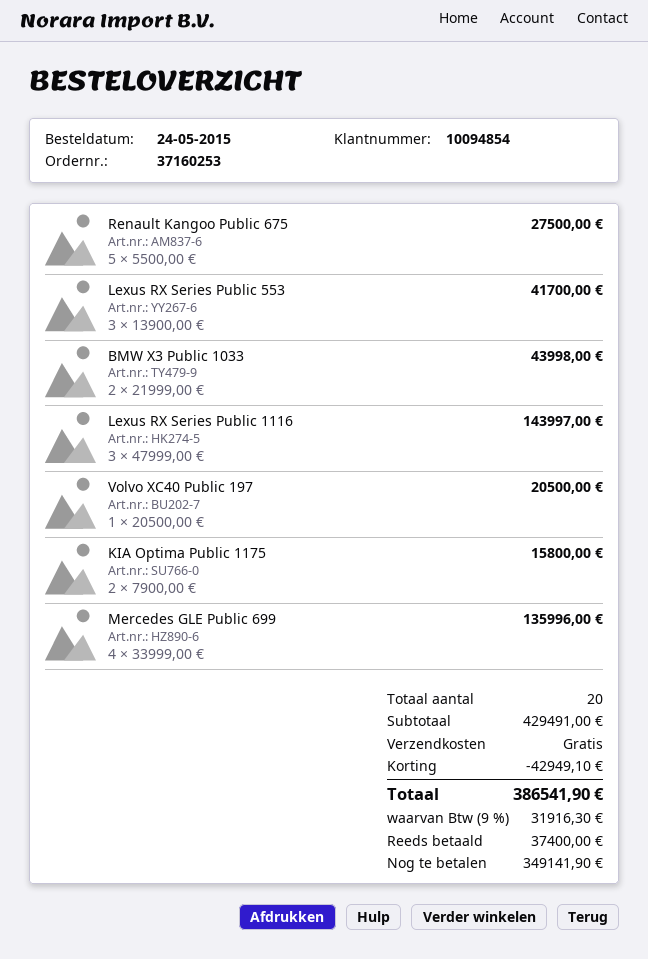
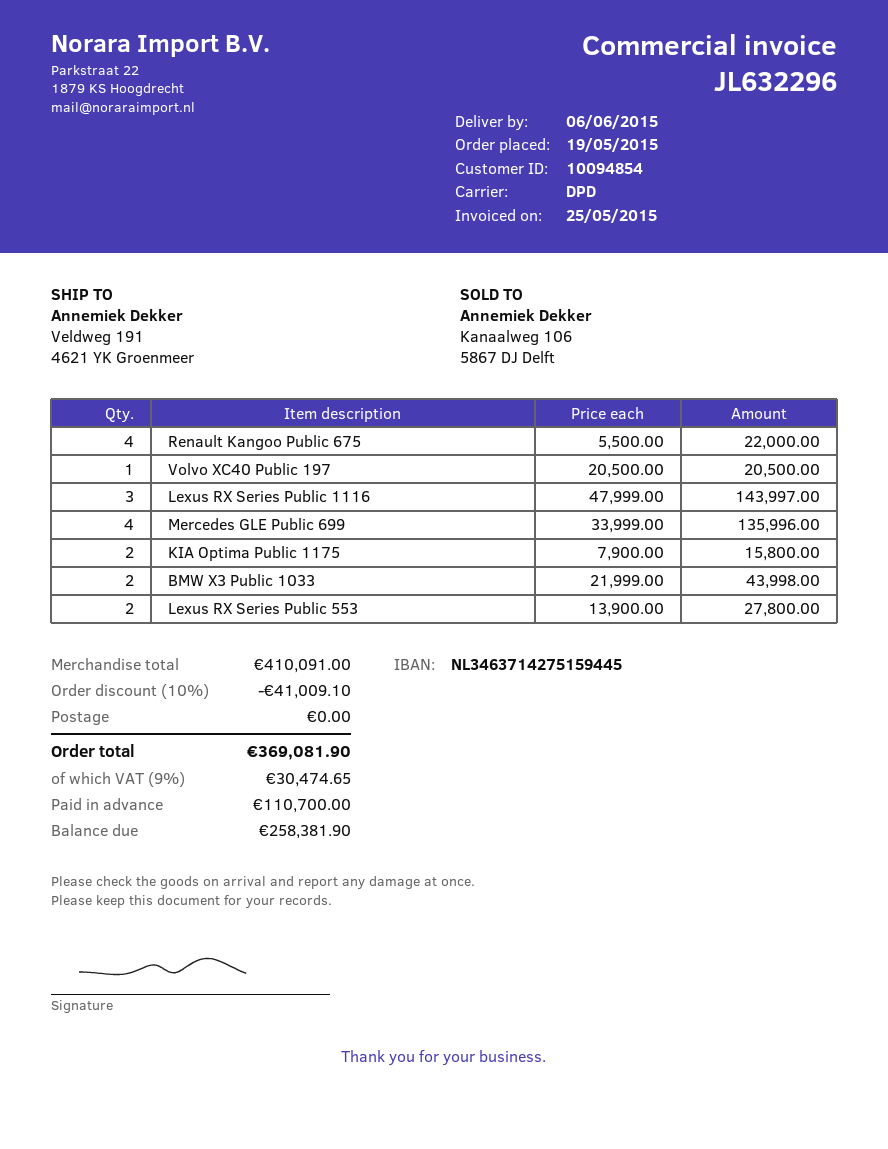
order date: 2015-05-24 -> 2015-05-19
Renault Kangoo Public 675: 5 x 5500.00 = 27500.00 -> 4 x 5500.00 = 22000.00
Lexus RX Series Public 553: 3 x 13900.00 = 41700.00 -> 2 x 13900.00 = 27800.00
subtotal: 429491.00 -> 410091.00
discount: 42949.10 -> 41009.10
tax: 9% = 31916.30 -> 9% = 30474.65
total: 386541.90 -> 369081.90
deposit: 37400.00 -> 110700.00
balance: 349141.90 -> 258381.90

